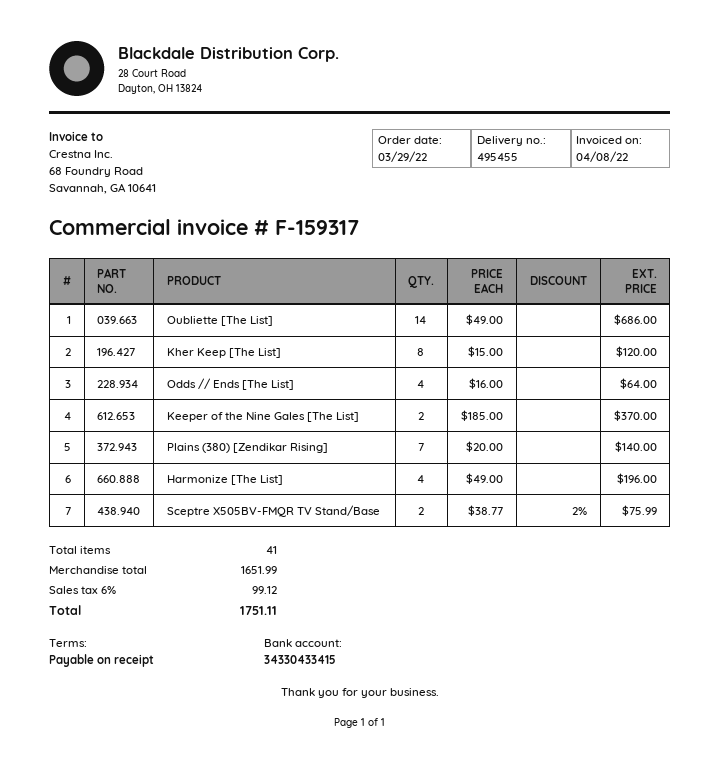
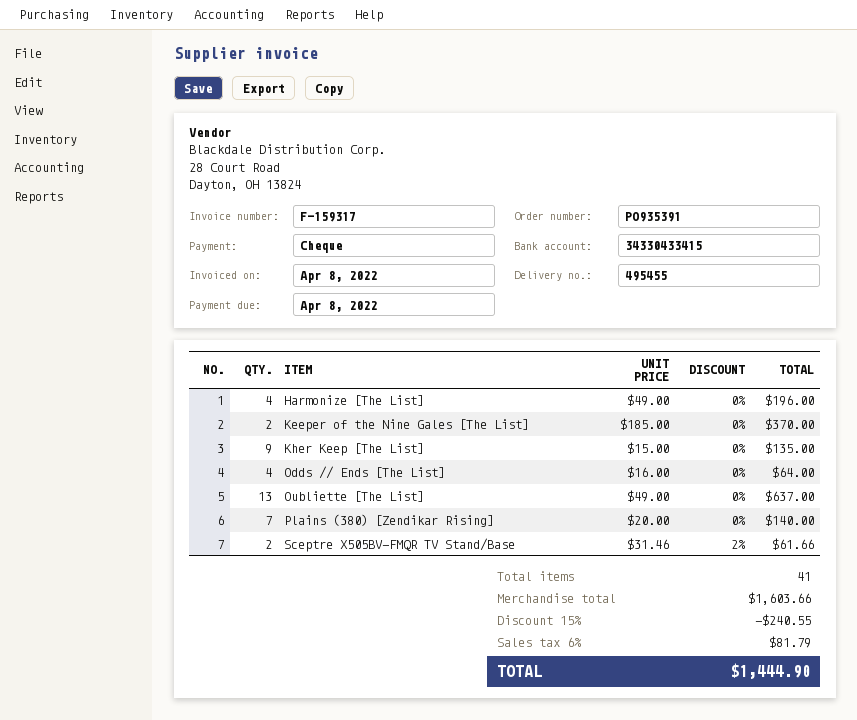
Oubliette [The List]: 14 x 49.00 = 686.00 -> 13 x 49.00 = 637.00
Kher Keep [The List]: 8 x 15.00 = 120.00 -> 9 x 15.00 = 135.00
Sceptre X505BV-FMQR TV Stand/Base: 2 x 38.77 - 2% = 75.99 -> 2 x 31.46 - 2% = 61.66
subtotal: 1651.99 -> 1603.66
discount: none -> 15% = 240.55
tax: 6% = 99.12 -> 6% = 81.79
total: 1751.11 -> 1444.90

